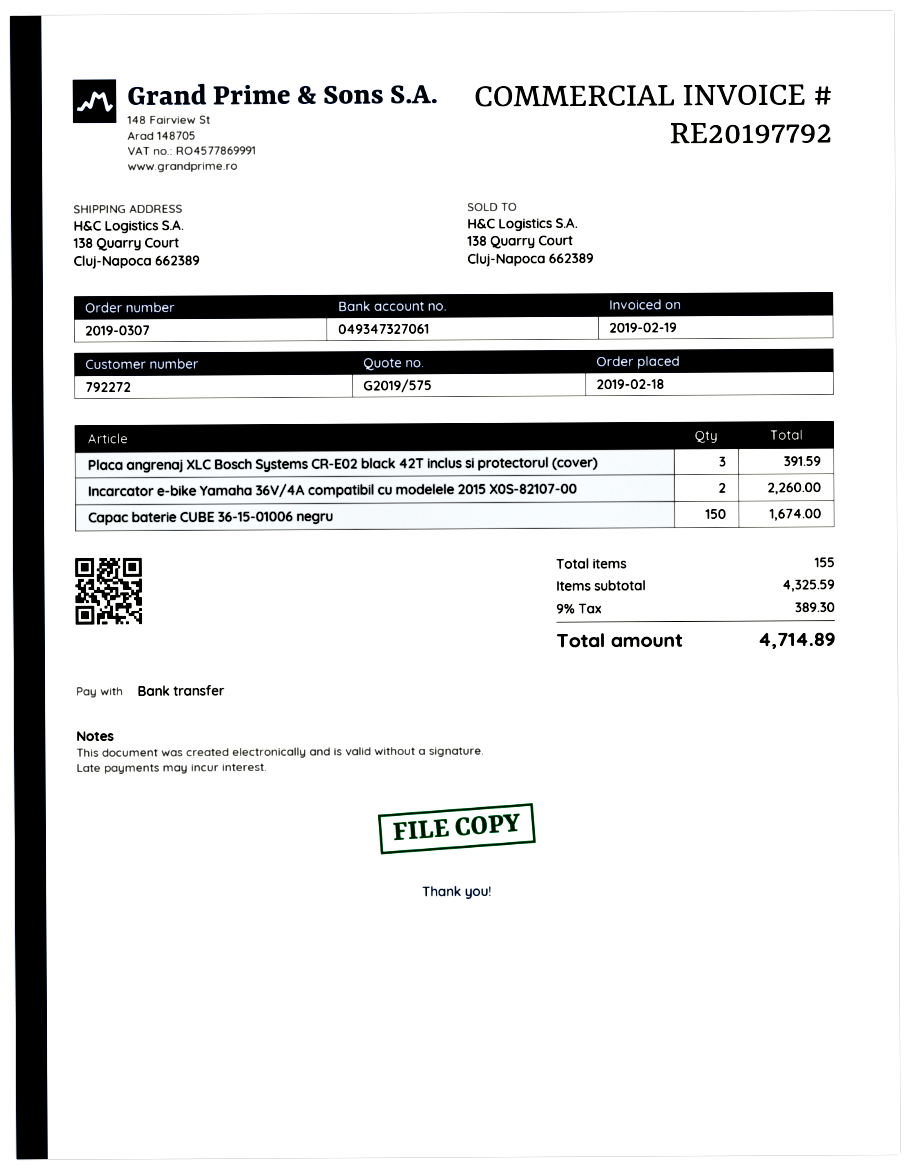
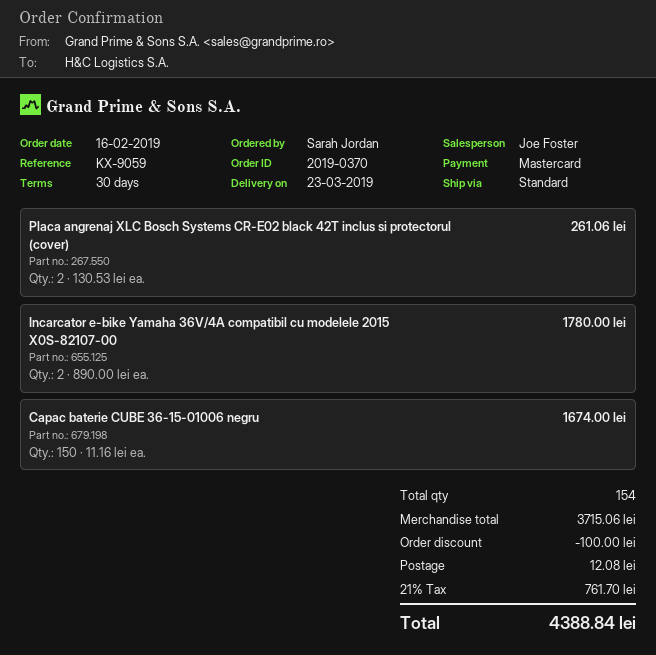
order number: 2019-0307 -> 2019-0370
order date: 2019-02-18 -> 2019-02-16
payment method: bank transfer -> Mastercard
Placa angrenaj XLC Bosch Systems CR-E02 black 42T inclus si protectorul (cover): 3 for 391.59 -> 2 for 261.06
Incarcator e-bike Yamaha 36V/4A compatibil cu modelele 2015 X0S-82107-00: 2 for 2260.00 -> 2 for 1780.00
total quantity: 155 -> 154
subtotal: 4325.59 -> 3715.06
discount: none -> 100.00
shipping: none -> 12.08
tax: 9% = 389.30 -> 21% = 761.70
total: 4714.89 -> 4388.84

